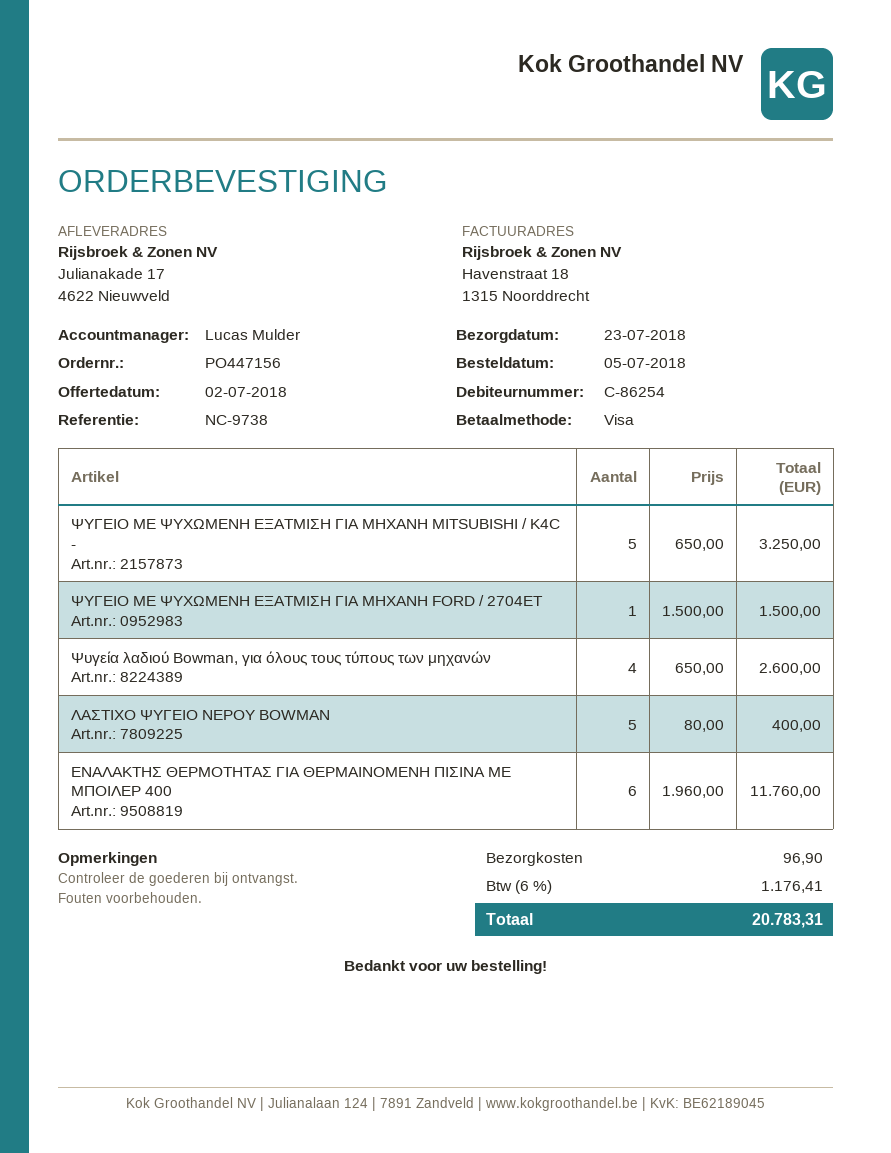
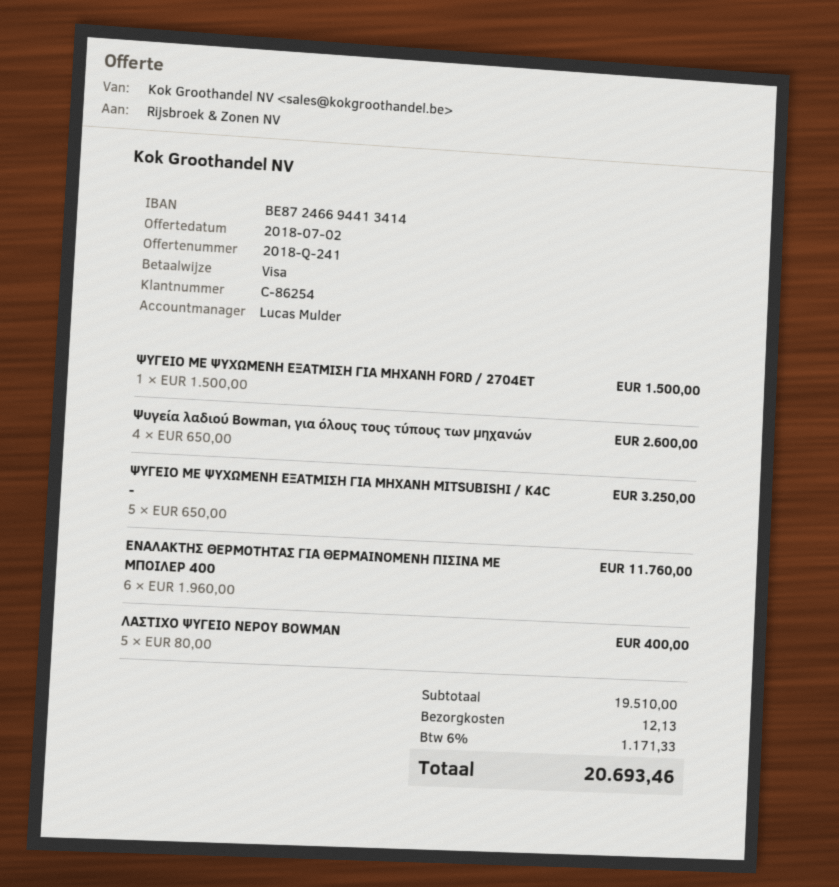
shipping: 96.90 -> 12.13
tax: 6% = 1176.41 -> 6% = 1171.33
total: 20783.31 -> 20693.46

